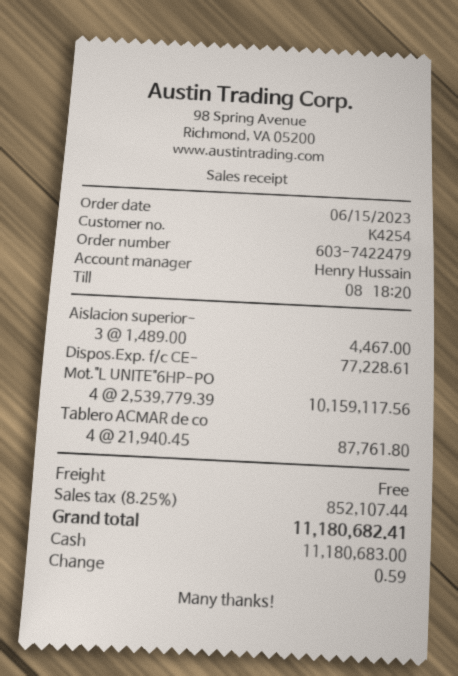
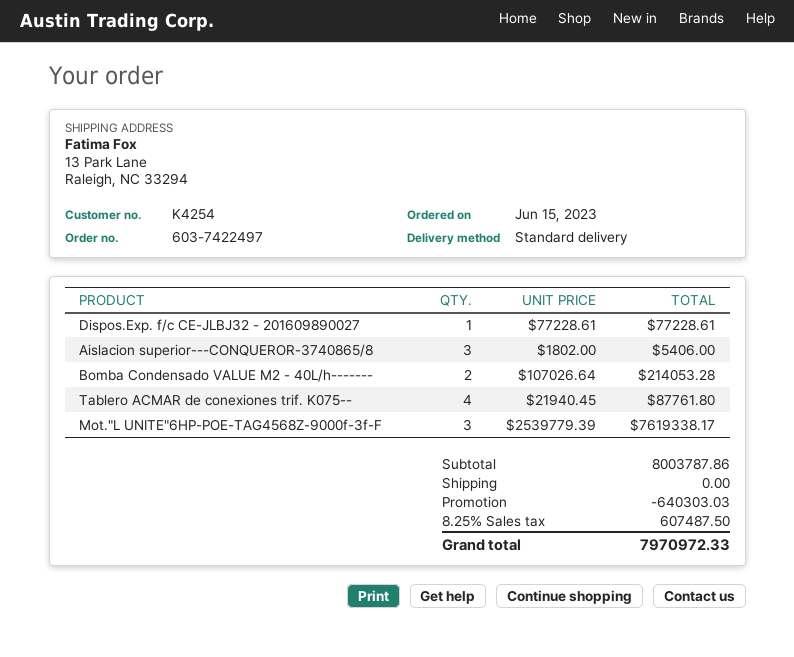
order number: 603-7422479 -> 603-7422497
Aislacion superior-: 3 x 1489.00 = 4467.00 -> 3 x 1802.00 = 5406.00
Mot."L UNITE"6HP-PO: 4 x 2539779.39 = 10159117.56 -> 3 x 2539779.39 = 7619338.17
Bomba Condensado VALUE M2 - 40L/h-------: none -> 2 x 107026.64 = 214053.28
discount: none -> 640303.03
tax: 8.25% = 852107.44 -> 8.25% = 607487.50
total: 11180682.41 -> 7970972.33

